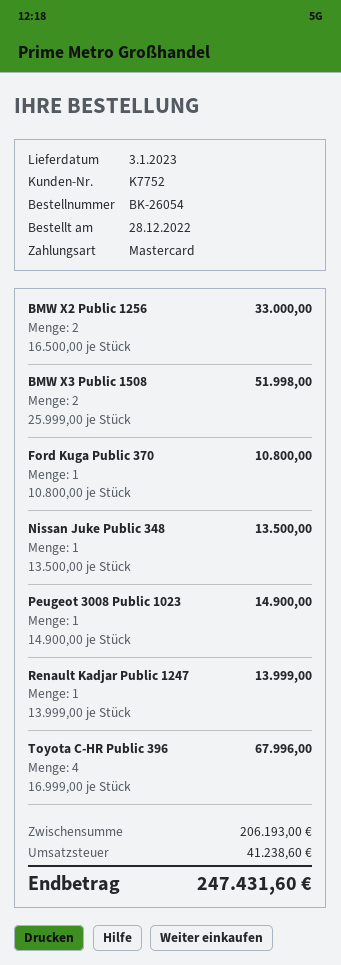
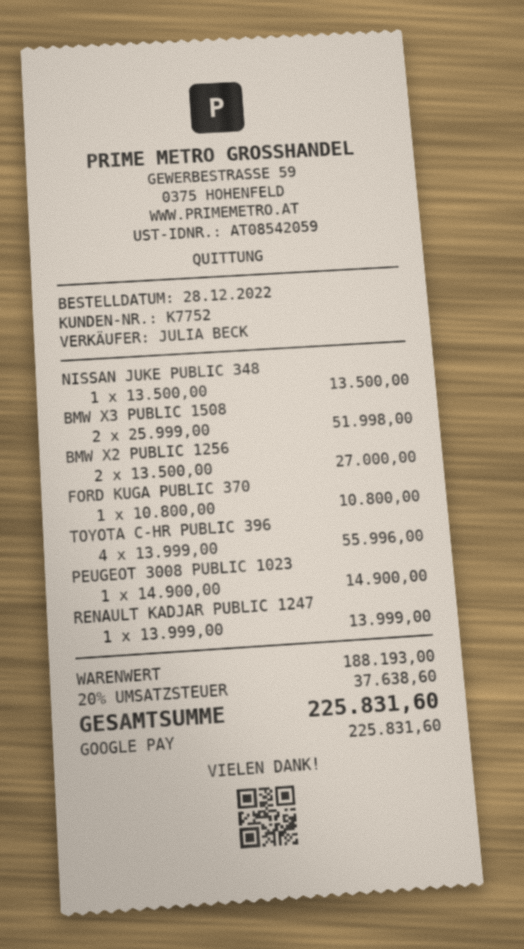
payment method: Mastercard -> Google Pay
BMW X2 Public 1256: 2 x 16500.00 = 33000.00 -> 2 x 13500.00 = 27000.00
Toyota C-HR Public 396: 4 x 16999.00 = 67996.00 -> 4 x 13999.00 = 55996.00
subtotal: 206193.00 -> 188193.00
tax: 41238.60 -> 37638.60
total: 247431.60 -> 225831.60

